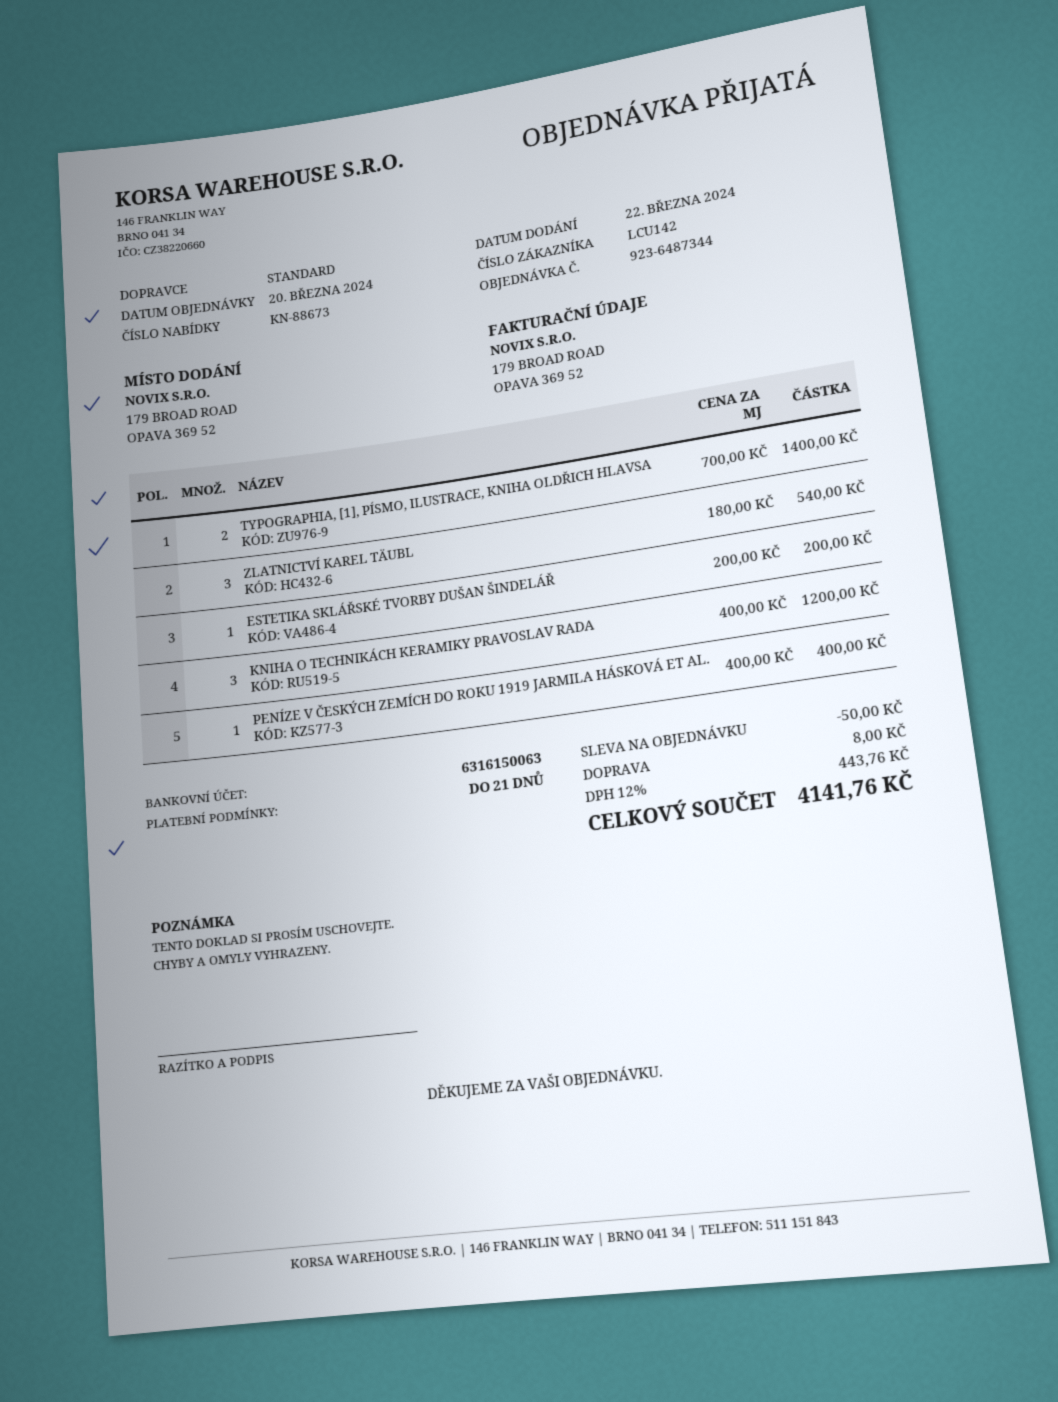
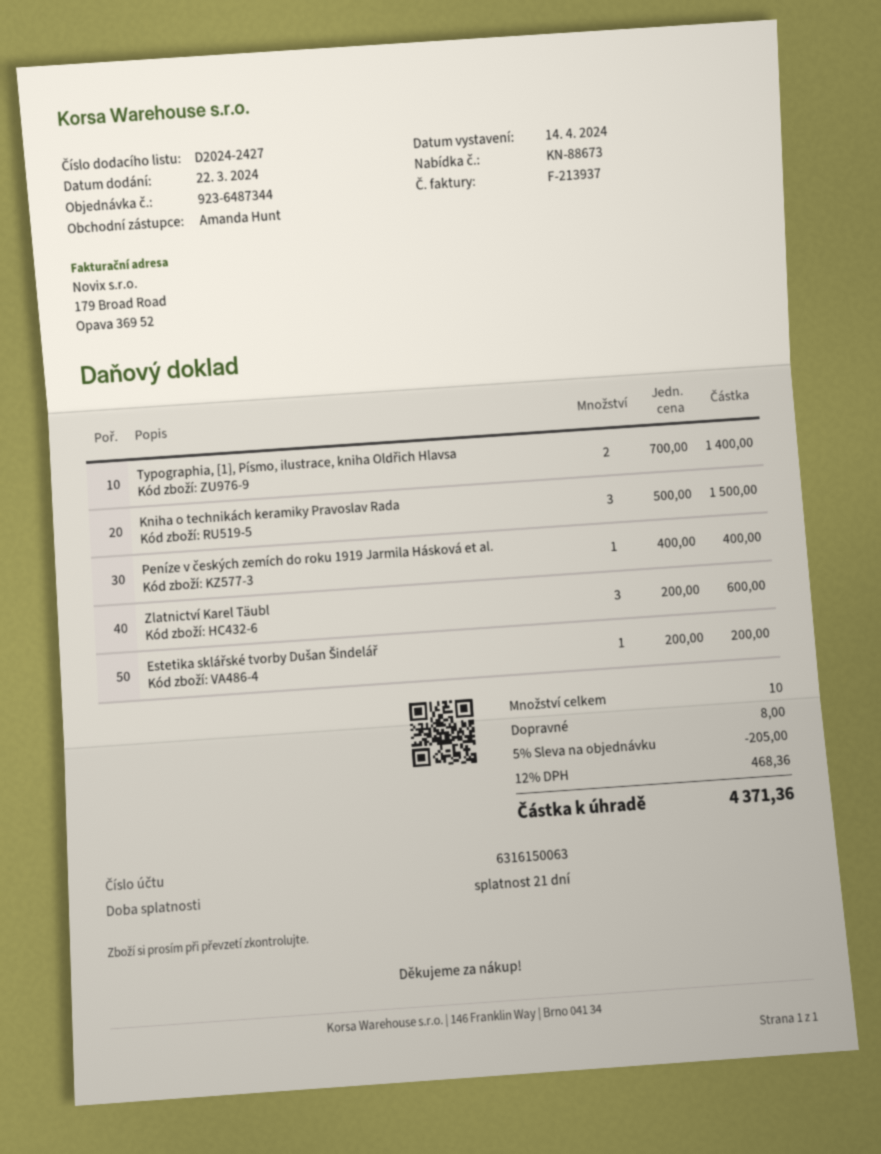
ZLATNICTVÍ KAREL TÄUBL: 3 x 180.00 = 540.00 -> 3 x 200.00 = 600.00
KNIHA O TECHNIKÁCH KERAMIKY PRAVOSLAV RADA: 3 x 400.00 = 1200.00 -> 3 x 500.00 = 1500.00
discount: 50.00 -> 205.00
tax: 12% = 443.76 -> 12% = 468.36
total: 4141.76 -> 4371.36

